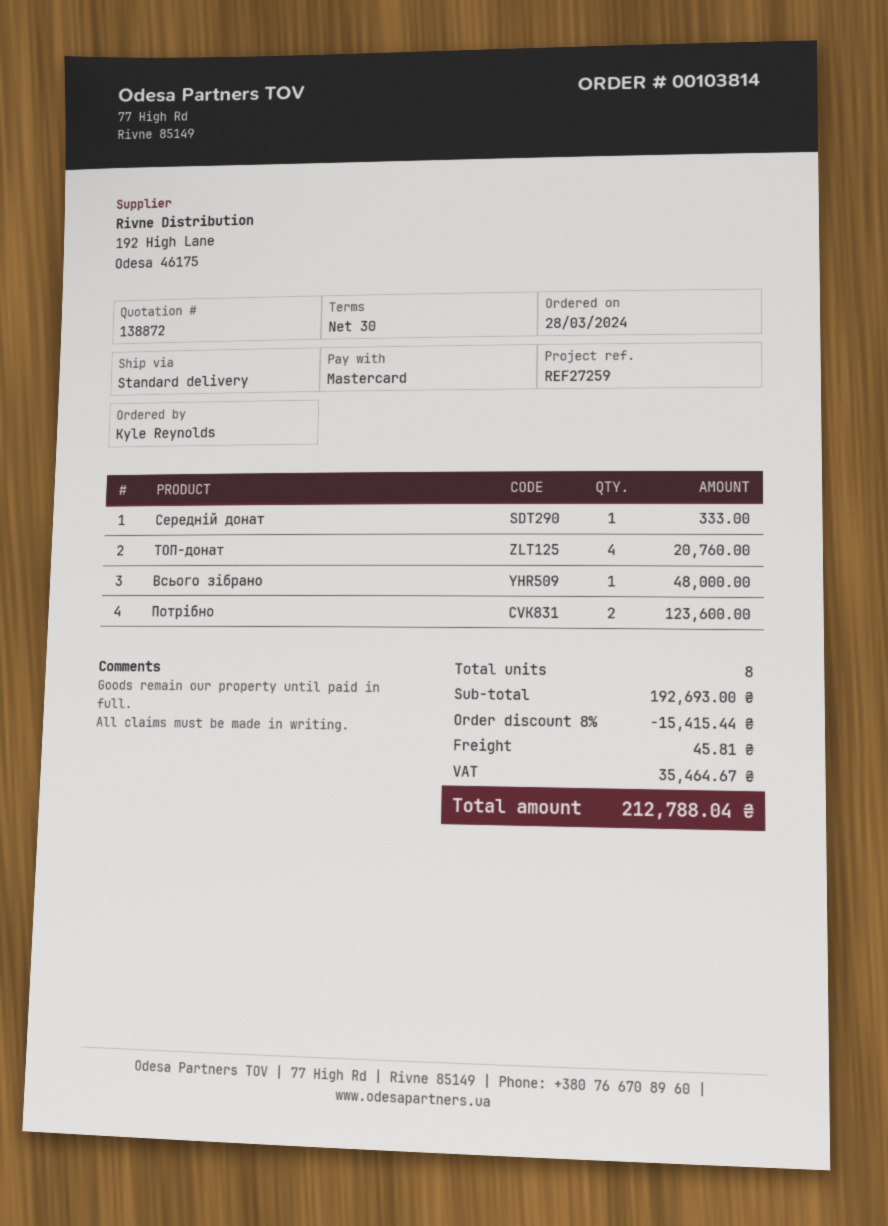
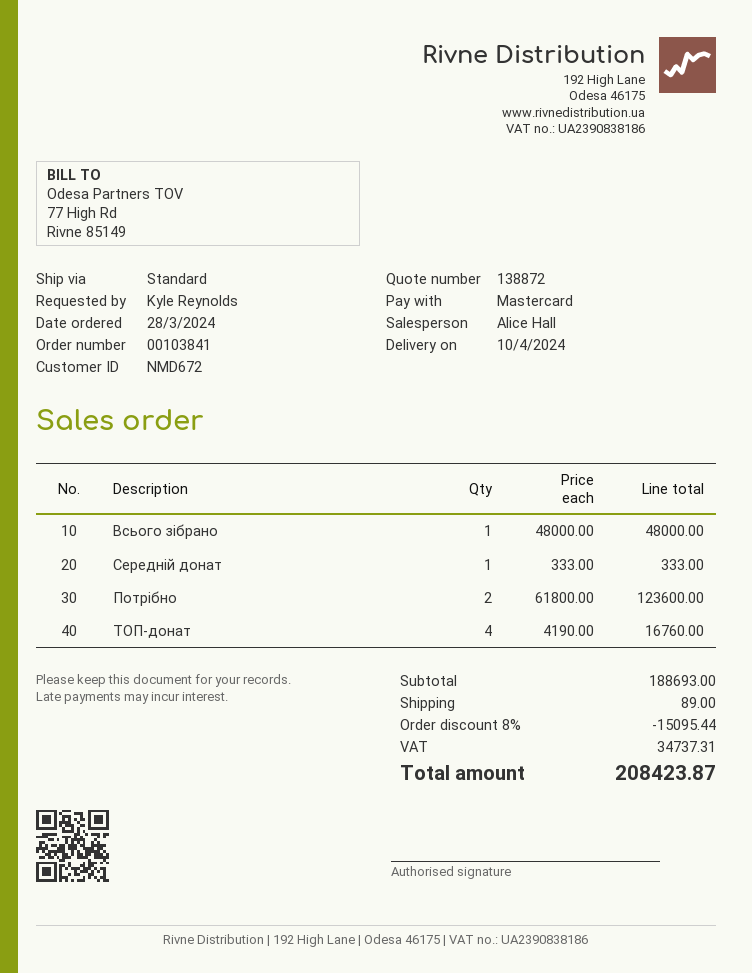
order number: 00103814 -> 00103841
ТОП-донат: 4 for 20760.00 -> 4 for 16760.00
subtotal: 192693.00 -> 188693.00
discount: 8% = 15415.44 -> 8% = 15095.44
shipping: 45.81 -> 89.00
tax: 35464.67 -> 34737.31
total: 212788.04 -> 208423.87

